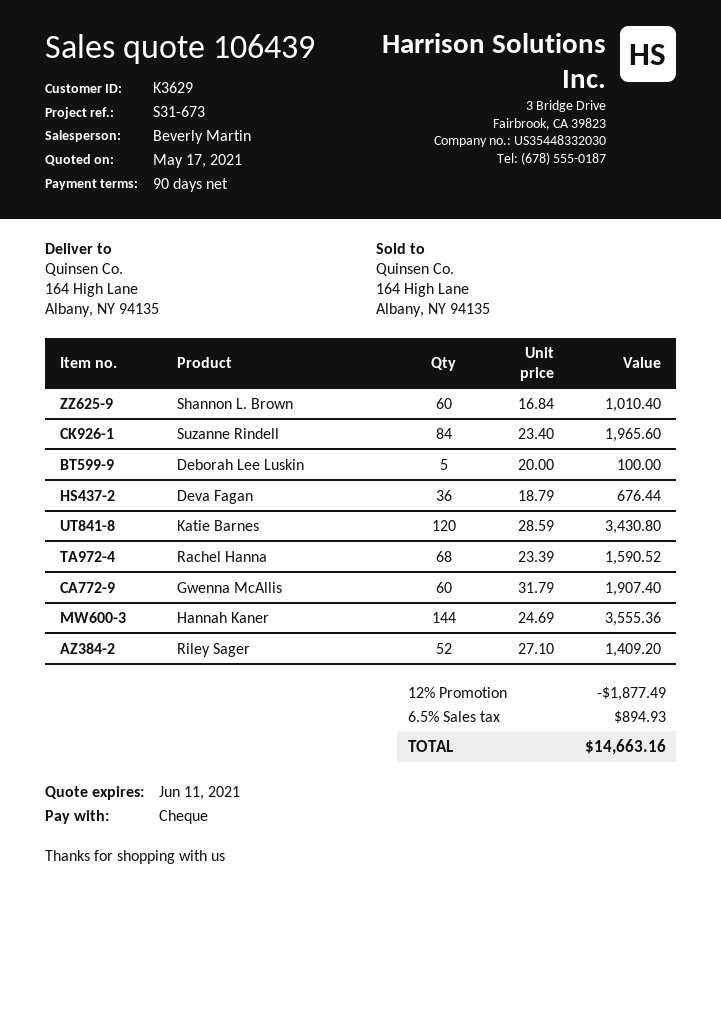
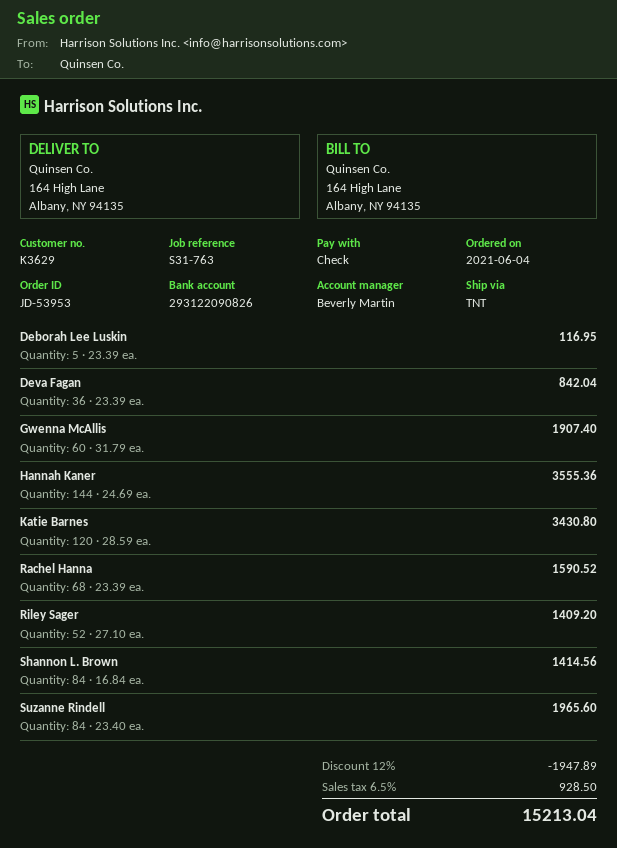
reference: S31-673 -> S31-763
Shannon L. Brown: 60 x 16.84 = 1010.40 -> 84 x 16.84 = 1414.56
Deborah Lee Luskin: 5 x 20.00 = 100.00 -> 5 x 23.39 = 116.95
Deva Fagan: 36 x 18.79 = 676.44 -> 36 x 23.39 = 842.04
discount: 12% = 1877.49 -> 12% = 1947.89
tax: 6.5% = 894.93 -> 6.5% = 928.50
total: 14663.16 -> 15213.04

